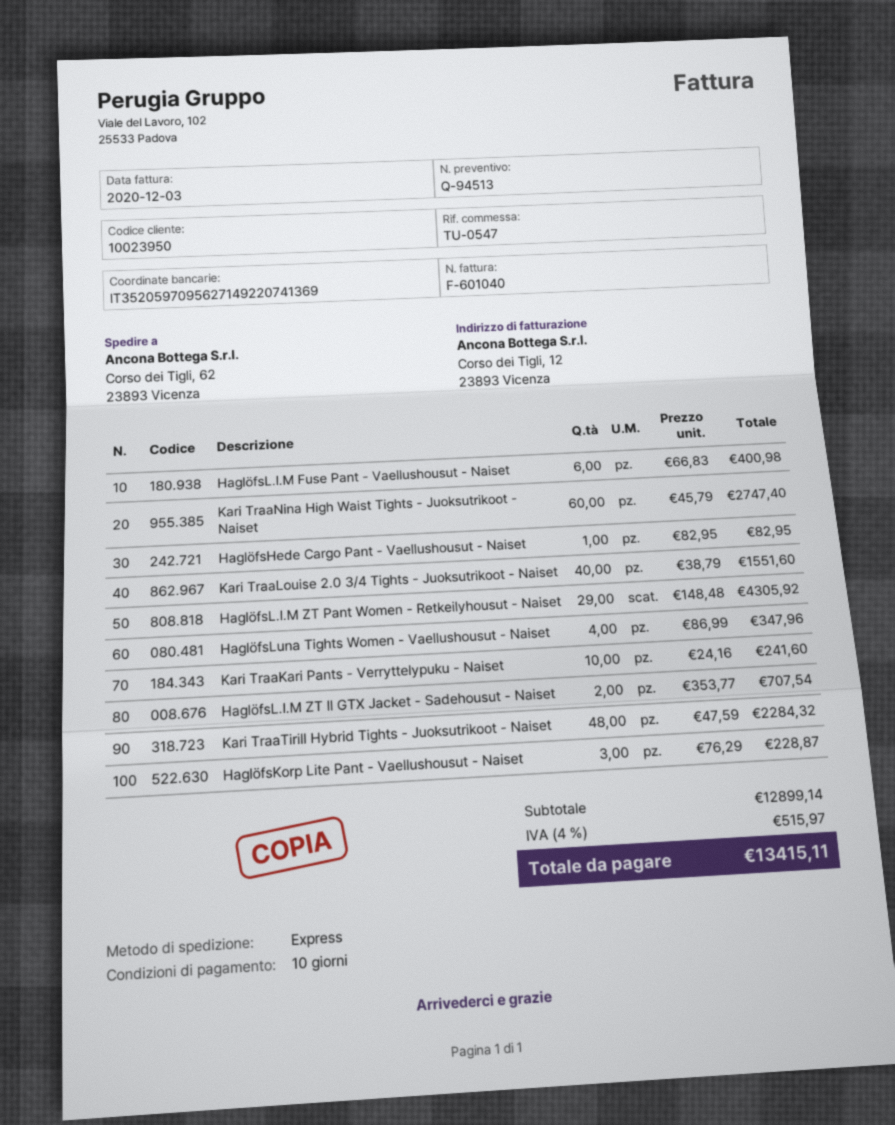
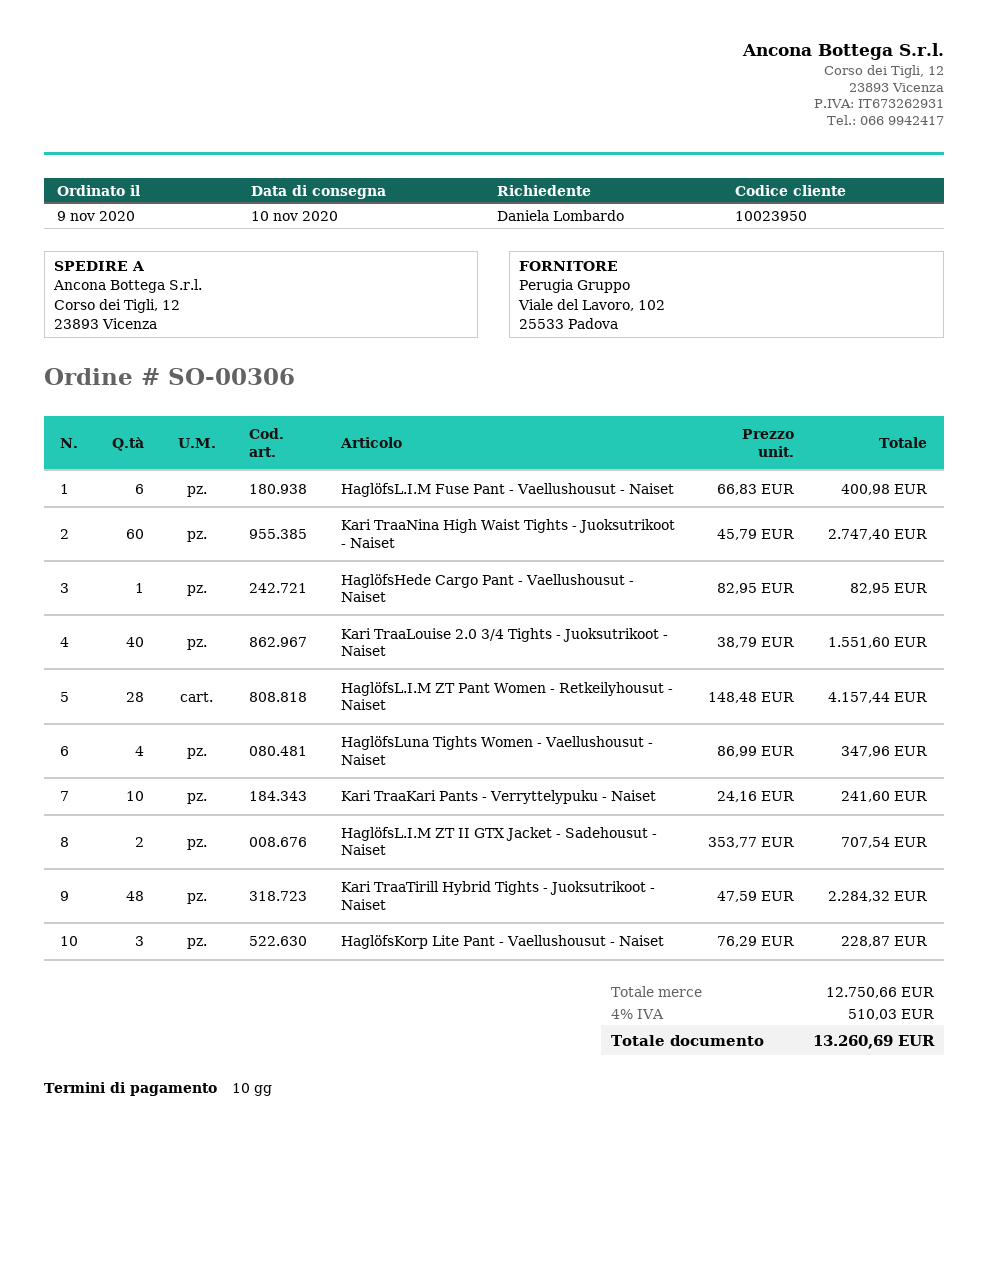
ship to: Corso dei Tigli, 62, 23893 Vicenza -> Corso dei Tigli, 12, 23893 Vicenza
HaglöfsL.I.M ZT Pant Women - Retkeilyhousut - Naiset: 29 x 148.48 = 4305.92 -> 28 x 148.48 = 4157.44
subtotal: 12899.14 -> 12750.66
tax: 4% = 515.97 -> 4% = 510.03
total: 13415.11 -> 13260.69

